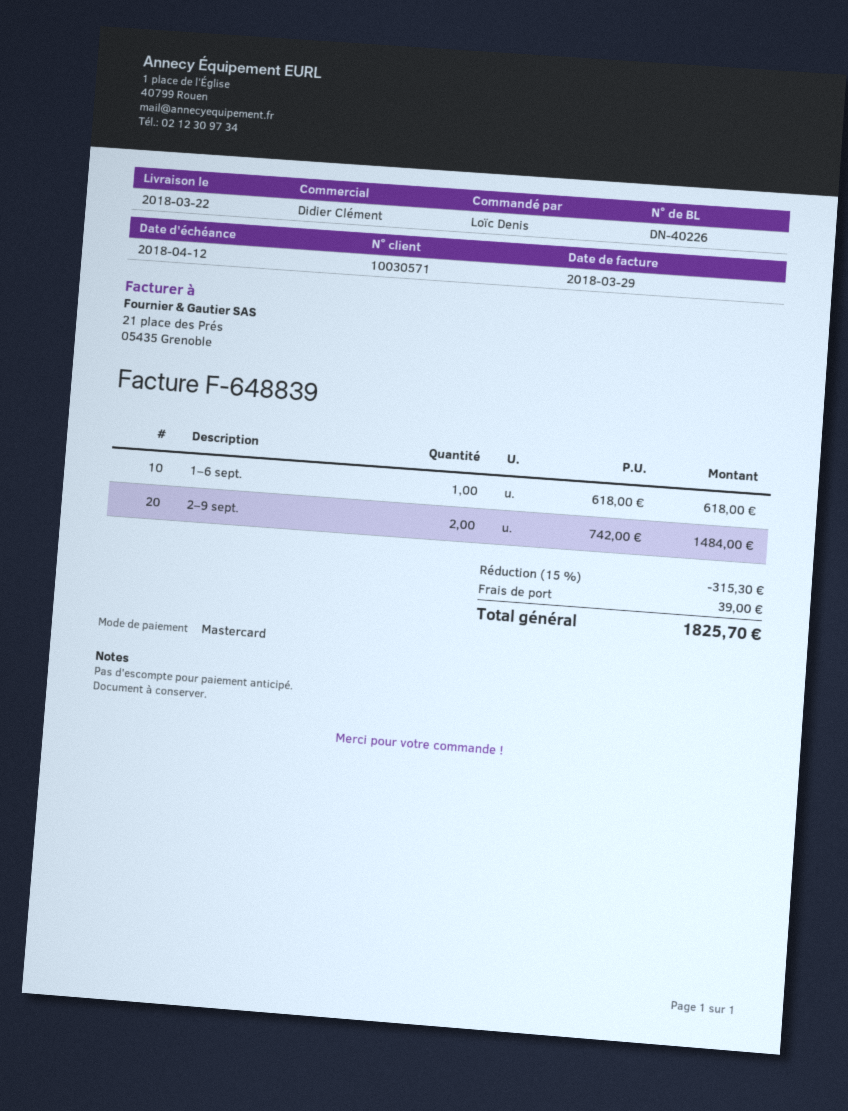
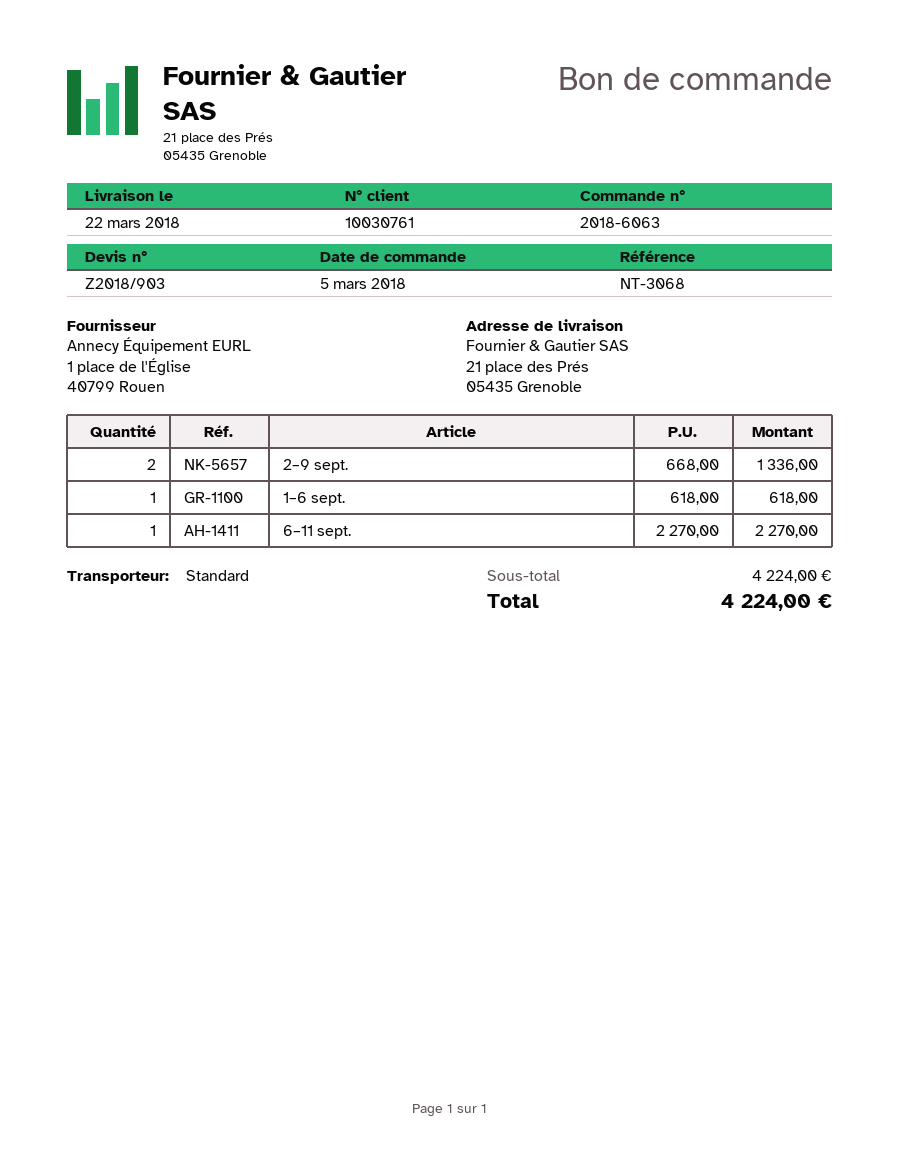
customer number: 10030571 -> 10030761
2–9 sept.: 2 x 742.00 = 1484.00 -> 2 x 668.00 = 1336.00
6–11 sept.: none -> 1 x 2270.00 = 2270.00
discount: 15% = 315.30 -> none
shipping: 39.00 -> none
total: 1825.70 -> 4224.00

